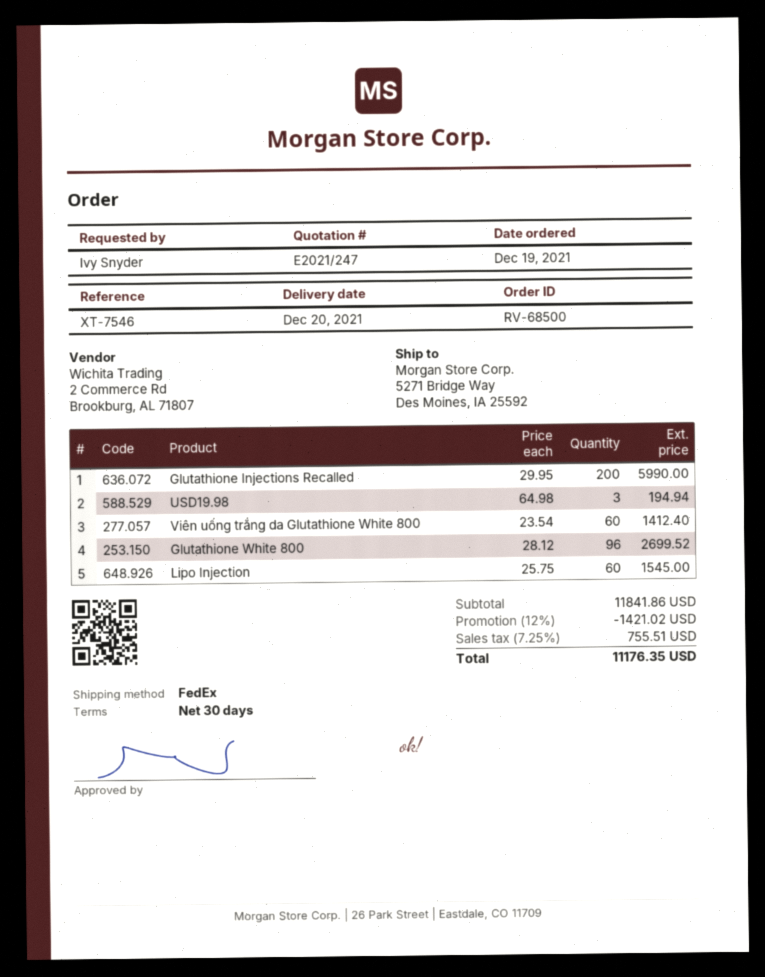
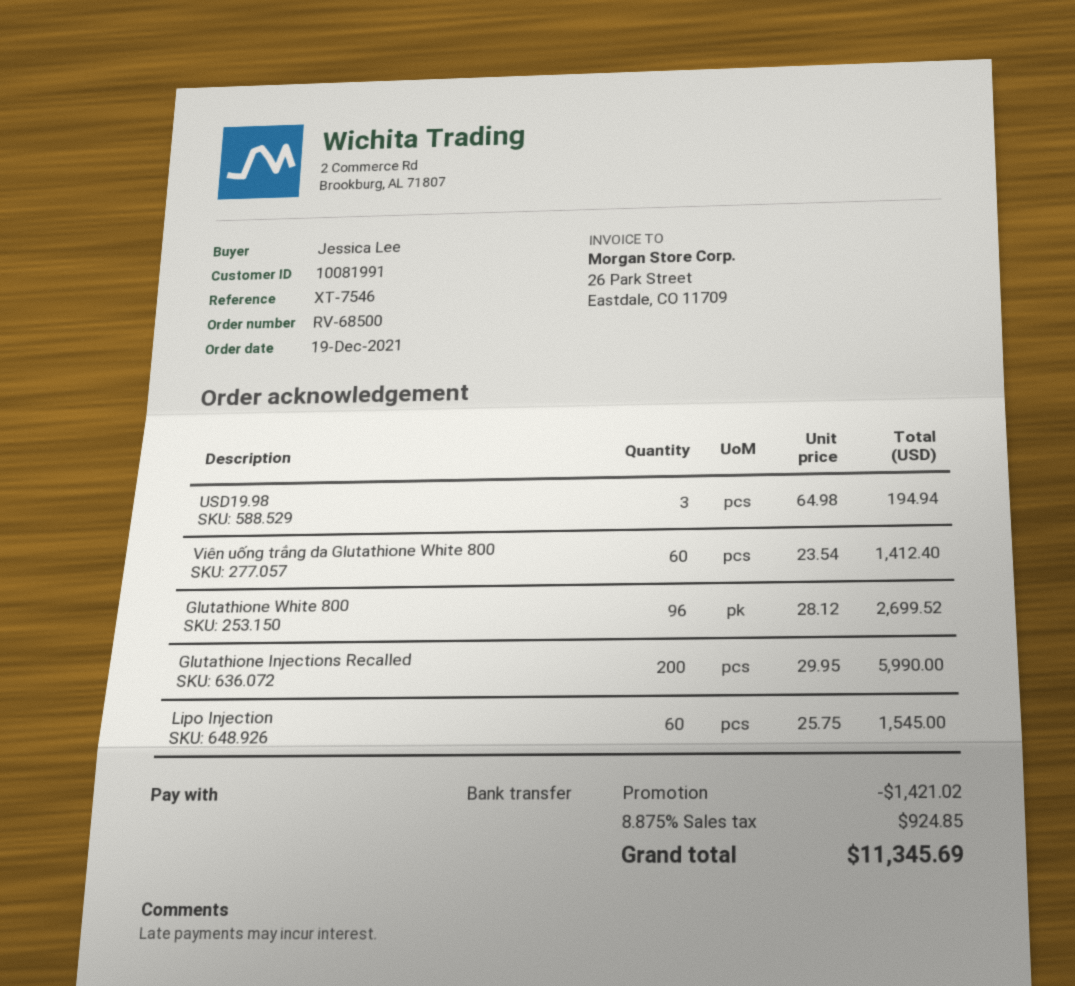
ordered by: Ivy Snyder -> Jessica Lee
tax: 7.25% = 755.51 -> 8.875% = 924.85
total: 11176.35 -> 11345.69

